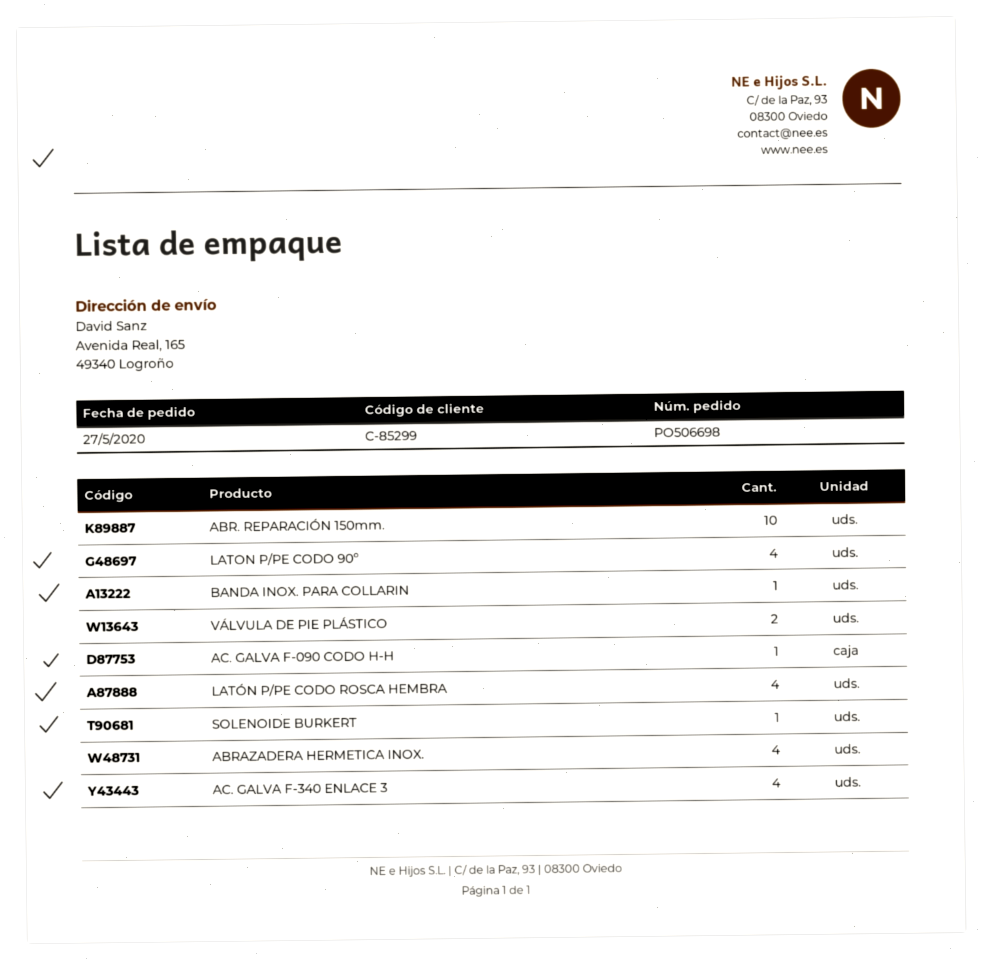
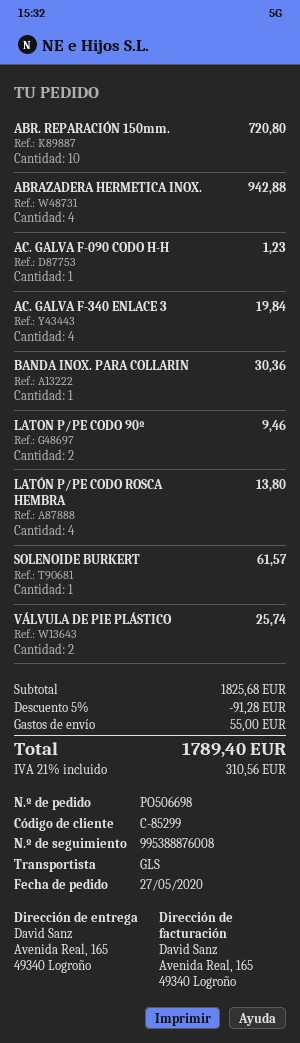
LATON P/PE CODO 90º: 4 -> 2

